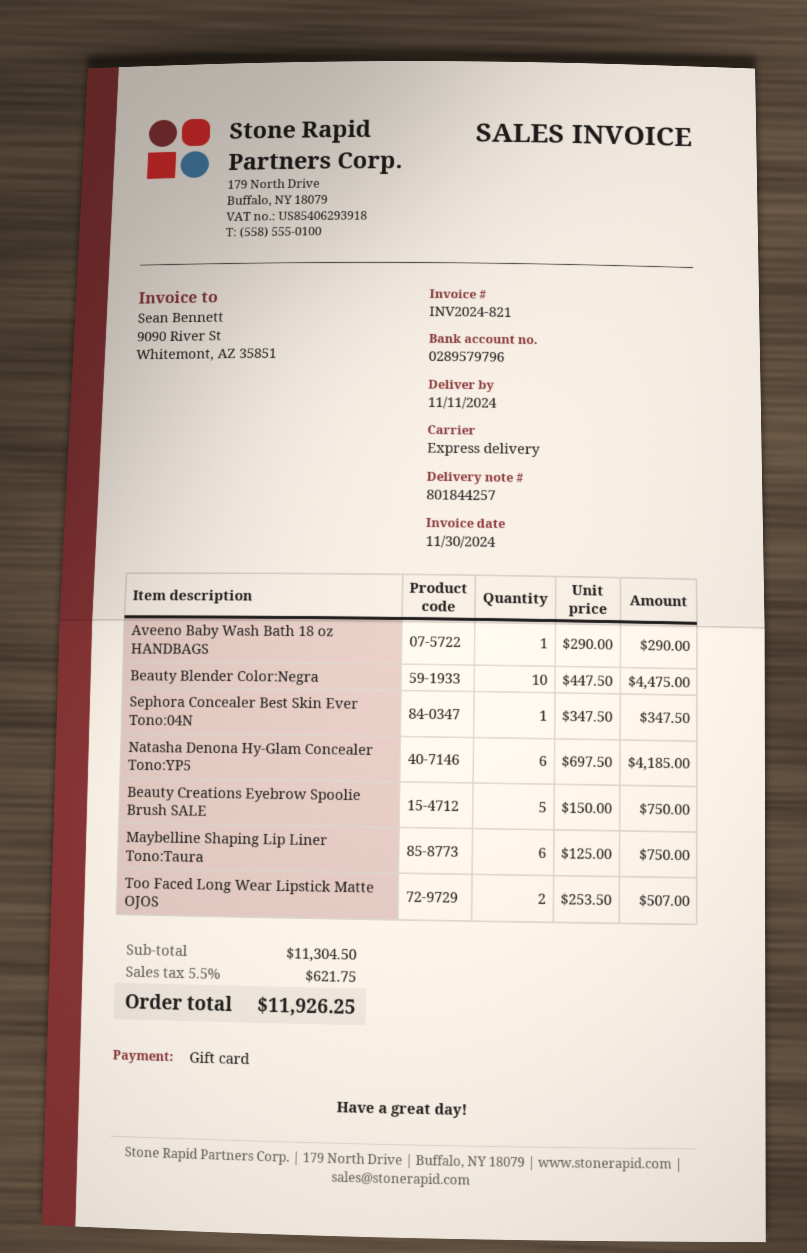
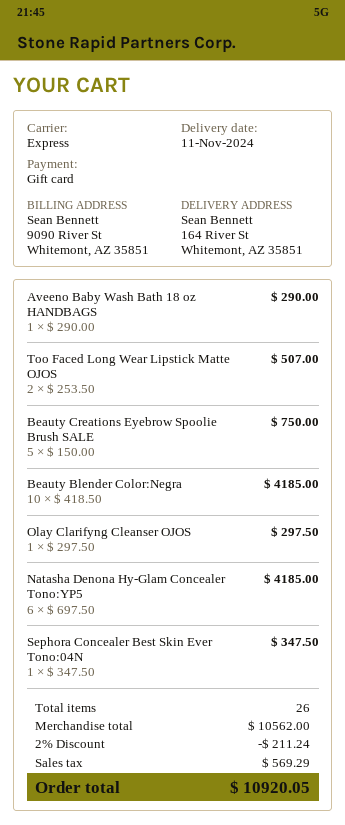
Beauty Blender Color:Negra: 10 x 447.50 = 4475.00 -> 10 x 418.50 = 4185.00
Maybelline Shaping Lip Liner Tono:Taura: 6 x 125.00 = 750.00 -> none
Olay Clarifyng Cleanser OJOS: none -> 1 x 297.50 = 297.50
subtotal: 11304.50 -> 10562.00
discount: none -> 2% = 211.24
tax: 621.75 -> 569.29
total: 11926.25 -> 10920.05

